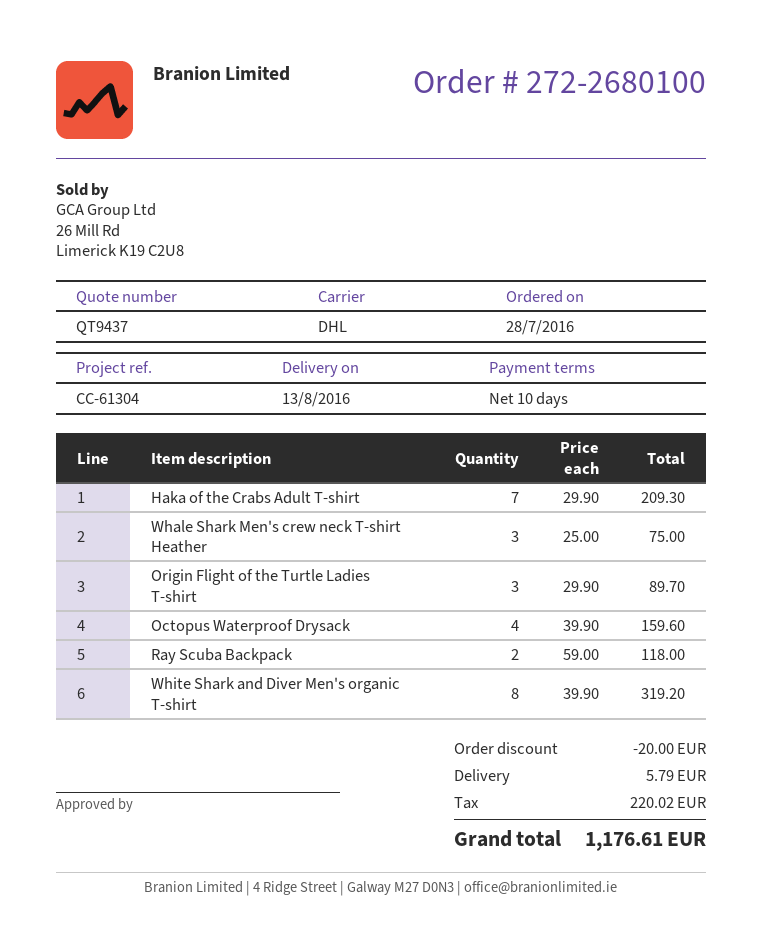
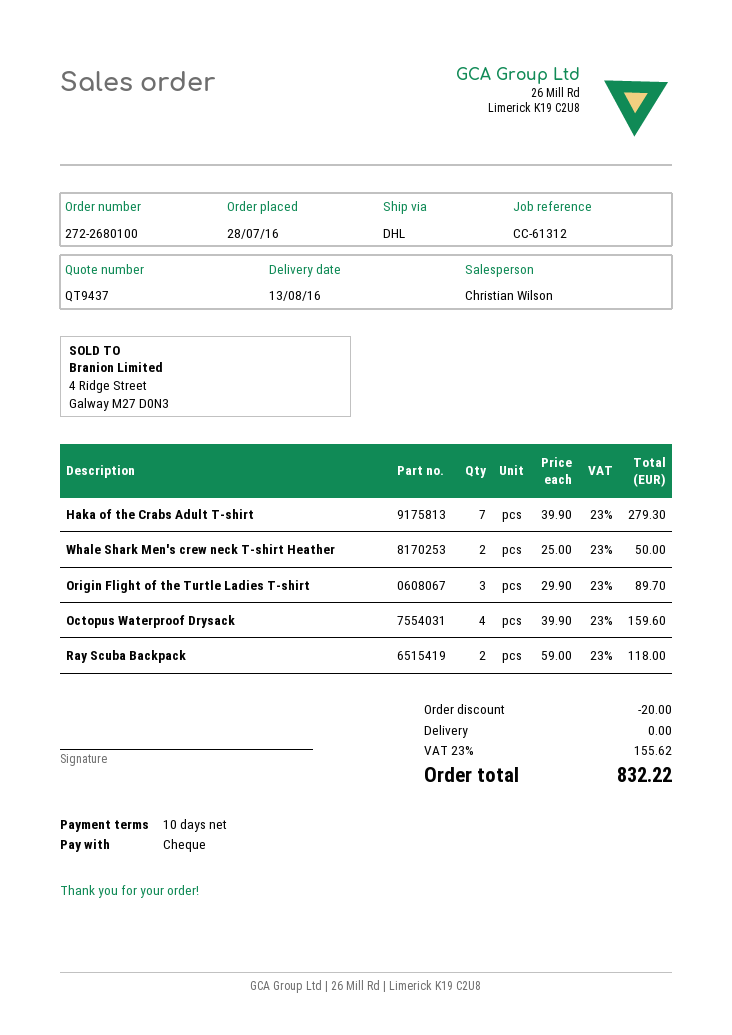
reference: CC-61304 -> CC-61312
Haka of the Crabs Adult T-shirt: 7 x 29.90 = 209.30 -> 7 x 39.90 = 279.30
Whale Shark Men's crew neck T-shirt Heather: 3 x 25.00 = 75.00 -> 2 x 25.00 = 50.00
White Shark and Diver Men's organic T-shirt: 8 x 39.90 = 319.20 -> none
shipping: 5.79 -> 0.00
tax: 220.02 -> 155.62
total: 1176.61 -> 832.22

